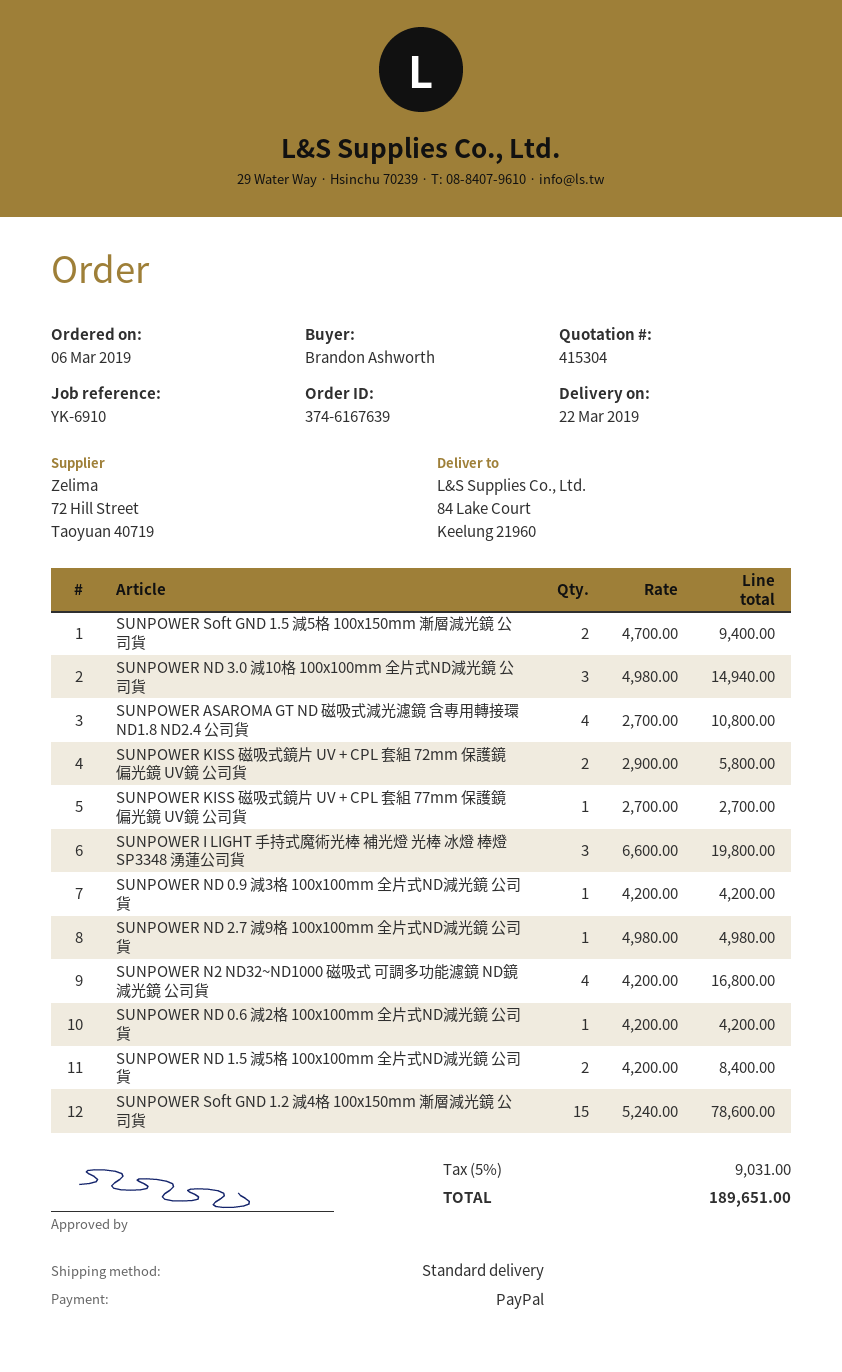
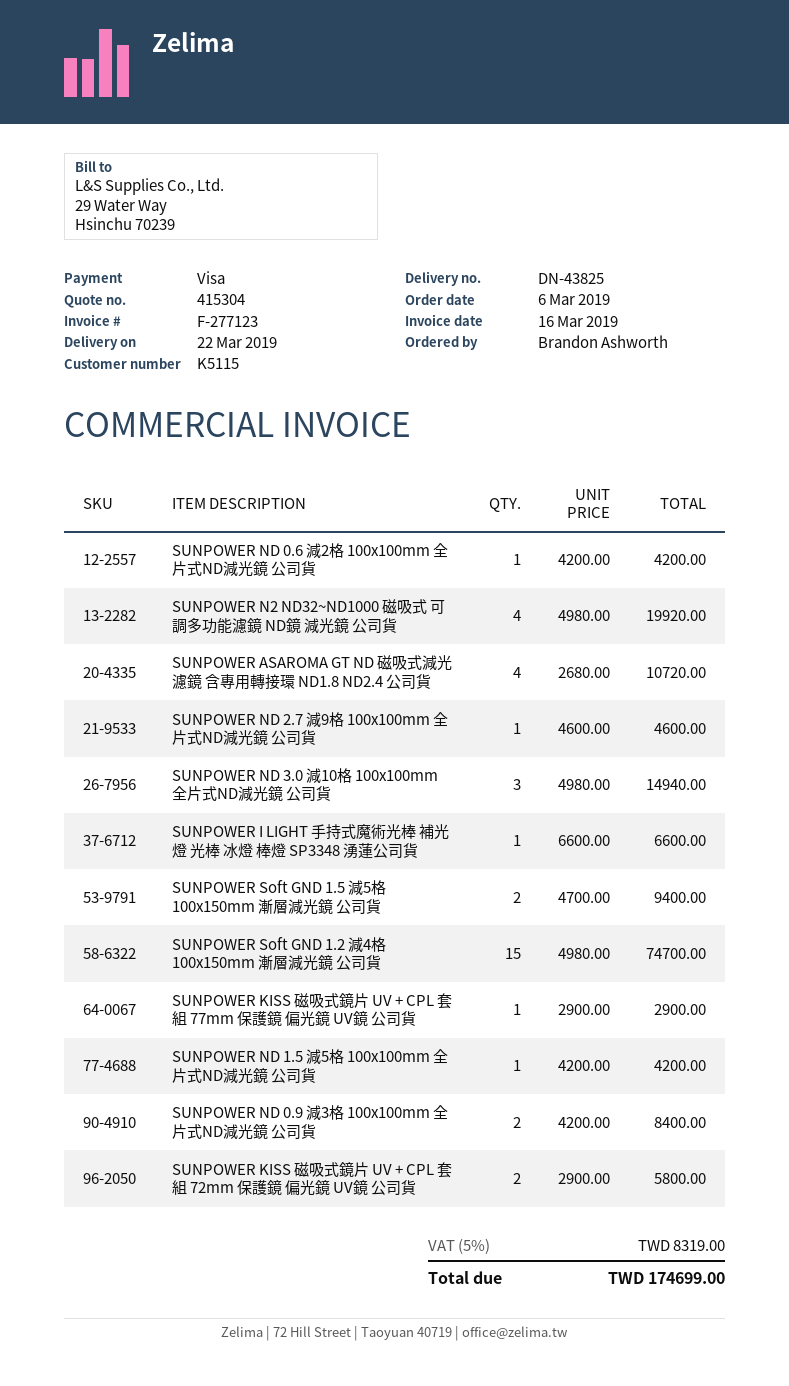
payment method: PayPal -> Visa
SUNPOWER ASAROMA GT ND 磁吸式減光濾鏡 含專用轉接環 ND1.8 ND2.4 公司貨: 4 x 2700.00 = 10800.00 -> 4 x 2680.00 = 10720.00
SUNPOWER KISS 磁吸式鏡片 UV + CPL 套組 77mm 保護鏡 偏光鏡 UV鏡 公司貨: 1 x 2700.00 = 2700.00 -> 1 x 2900.00 = 2900.00
SUNPOWER I LIGHT 手持式魔術光棒 補光燈 光棒 冰燈 棒燈 SP3348 湧蓮公司貨: 3 x 6600.00 = 19800.00 -> 1 x 6600.00 = 6600.00
SUNPOWER ND 0.9 減3格 100x100mm 全片式ND減光鏡 公司貨: 1 x 4200.00 = 4200.00 -> 2 x 4200.00 = 8400.00
SUNPOWER ND 2.7 減9格 100x100mm 全片式ND減光鏡 公司貨: 1 x 4980.00 = 4980.00 -> 1 x 4600.00 = 4600.00
SUNPOWER N2 ND32~ND1000 磁吸式 可調多功能濾鏡 ND鏡 減光鏡 公司貨: 4 x 4200.00 = 16800.00 -> 4 x 4980.00 = 19920.00
SUNPOWER ND 1.5 減5格 100x100mm 全片式ND減光鏡 公司貨: 2 x 4200.00 = 8400.00 -> 1 x 4200.00 = 4200.00
SUNPOWER Soft GND 1.2 減4格 100x150mm 漸層減光鏡 公司貨: 15 x 5240.00 = 78600.00 -> 15 x 4980.00 = 74700.00
tax: 5% = 9031.00 -> 5% = 8319.00
total: 189651.00 -> 174699.00

